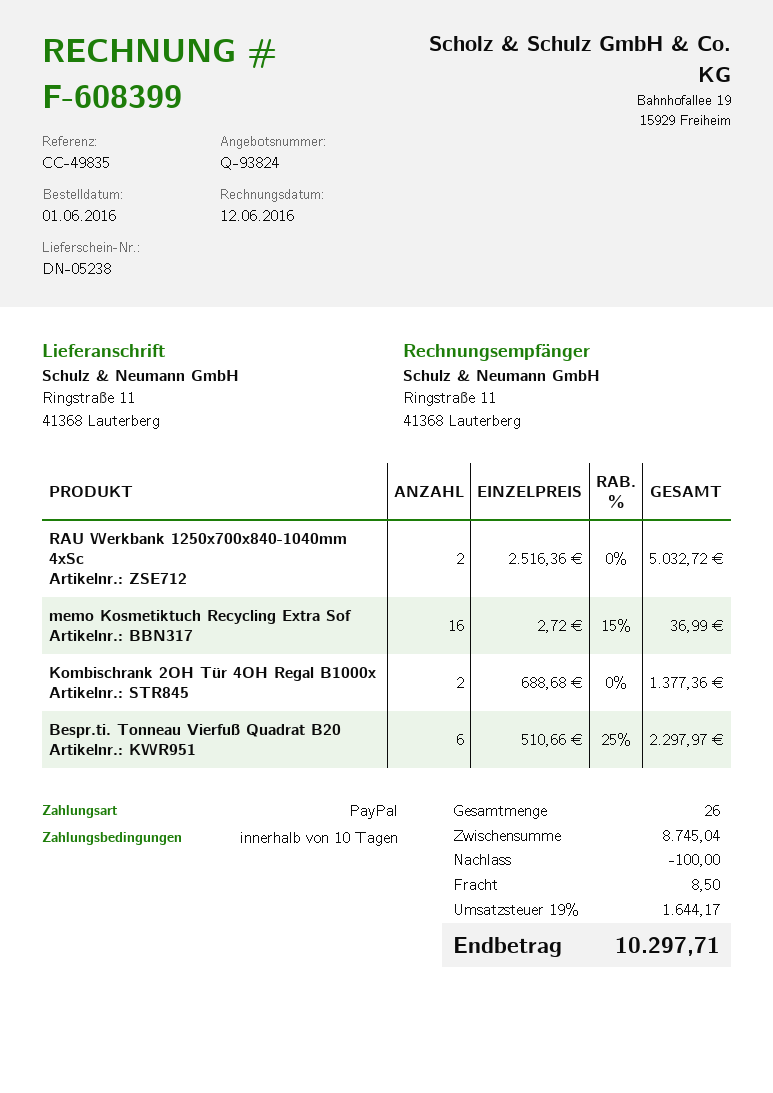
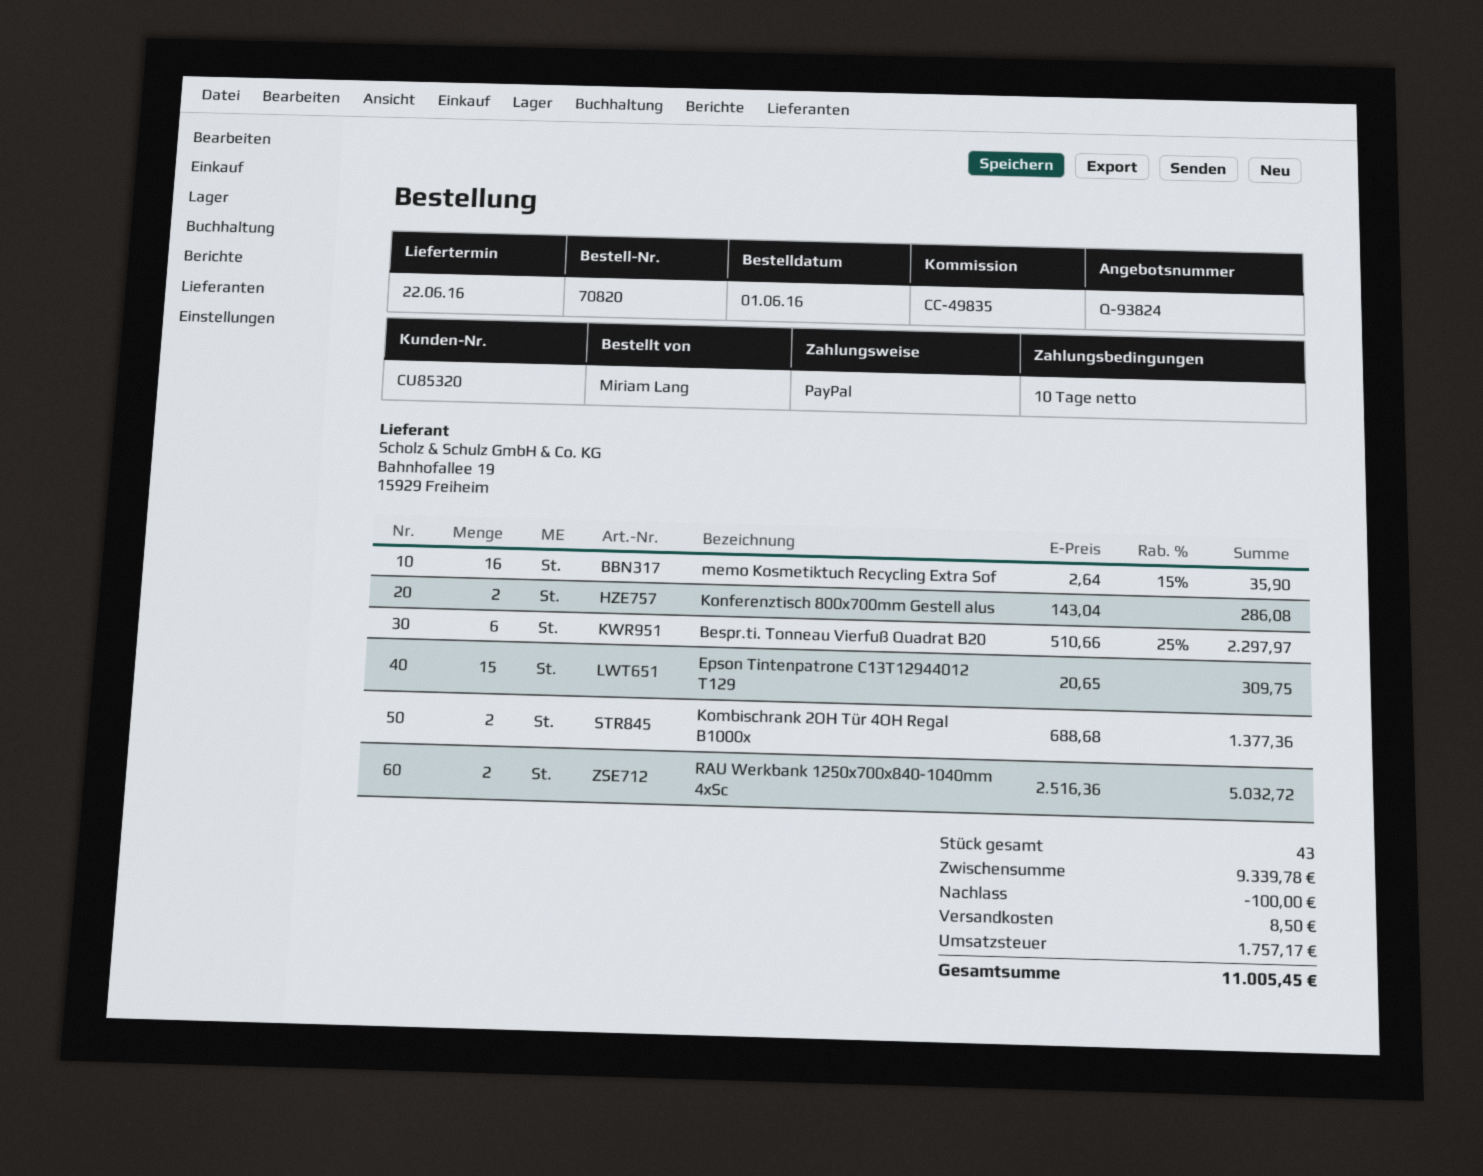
memo Kosmetiktuch Recycling Extra Sof: 16 x 2.72 - 15% = 36.99 -> 16 x 2.64 - 15% = 35.90
Konferenztisch 800x700mm Gestell alus: none -> 2 x 143.04 = 286.08
Epson Tintenpatrone C13T12944012 T129: none -> 15 x 20.65 = 309.75
total quantity: 26 -> 43
subtotal: 8745.04 -> 9339.78
tax: 1644.17 -> 1757.17
total: 10297.71 -> 11005.45

